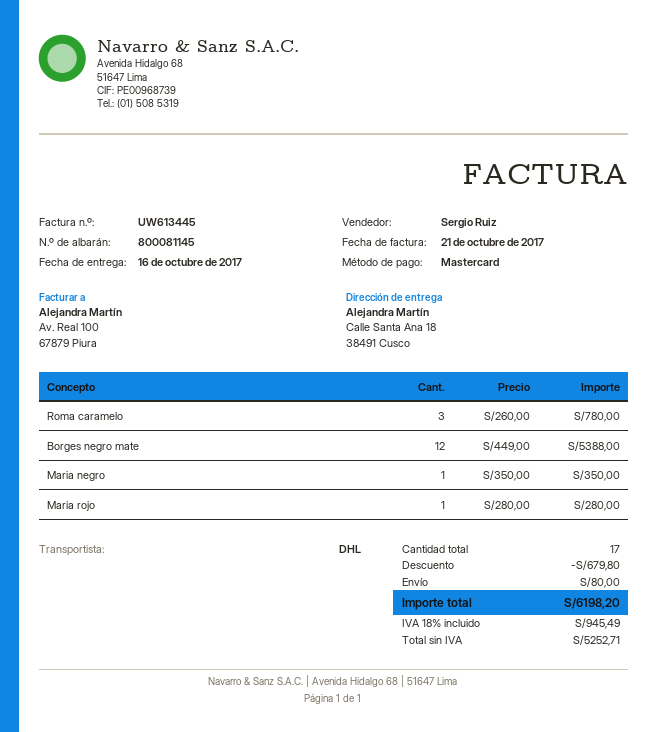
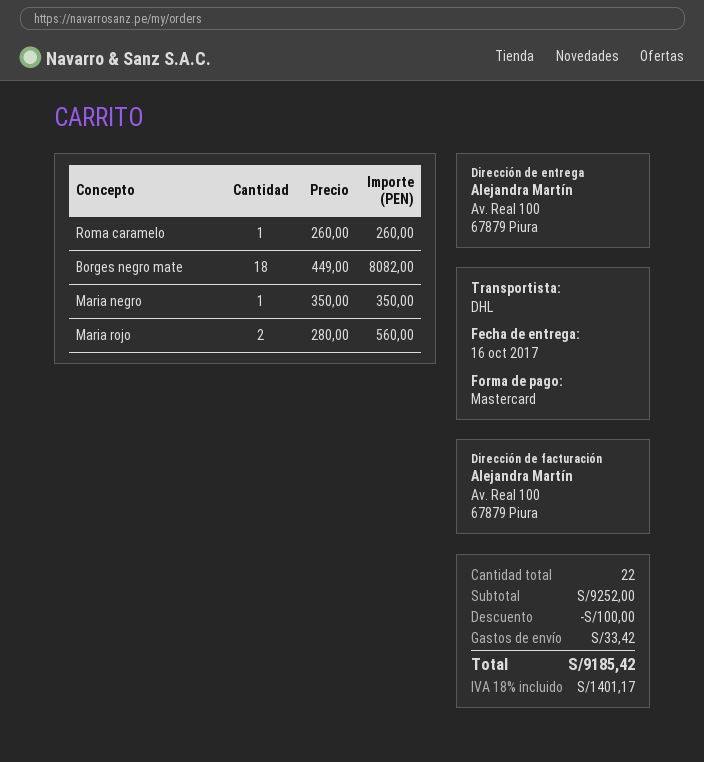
ship to: Calle Santa Ana 18, 38491 Cusco -> Av. Real 100, 67879 Piura
Roma caramelo: 3 x 260.00 = 780.00 -> 1 x 260.00 = 260.00
Borges negro mate: 12 x 449.00 = 5388.00 -> 18 x 449.00 = 8082.00
Maria rojo: 1 x 280.00 = 280.00 -> 2 x 280.00 = 560.00
total quantity: 17 -> 22
discount: 679.80 -> 100.00
shipping: 80.00 -> 33.42
tax: 18% = 945.49 -> 18% = 1401.17
total: 6198.20 -> 9185.42

